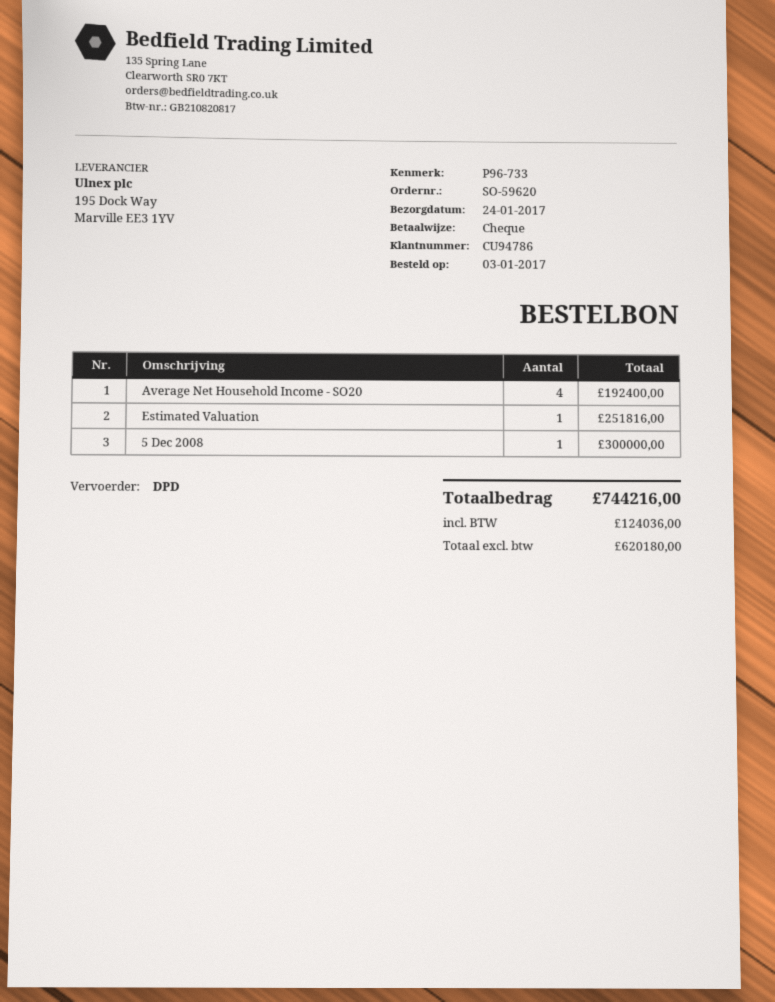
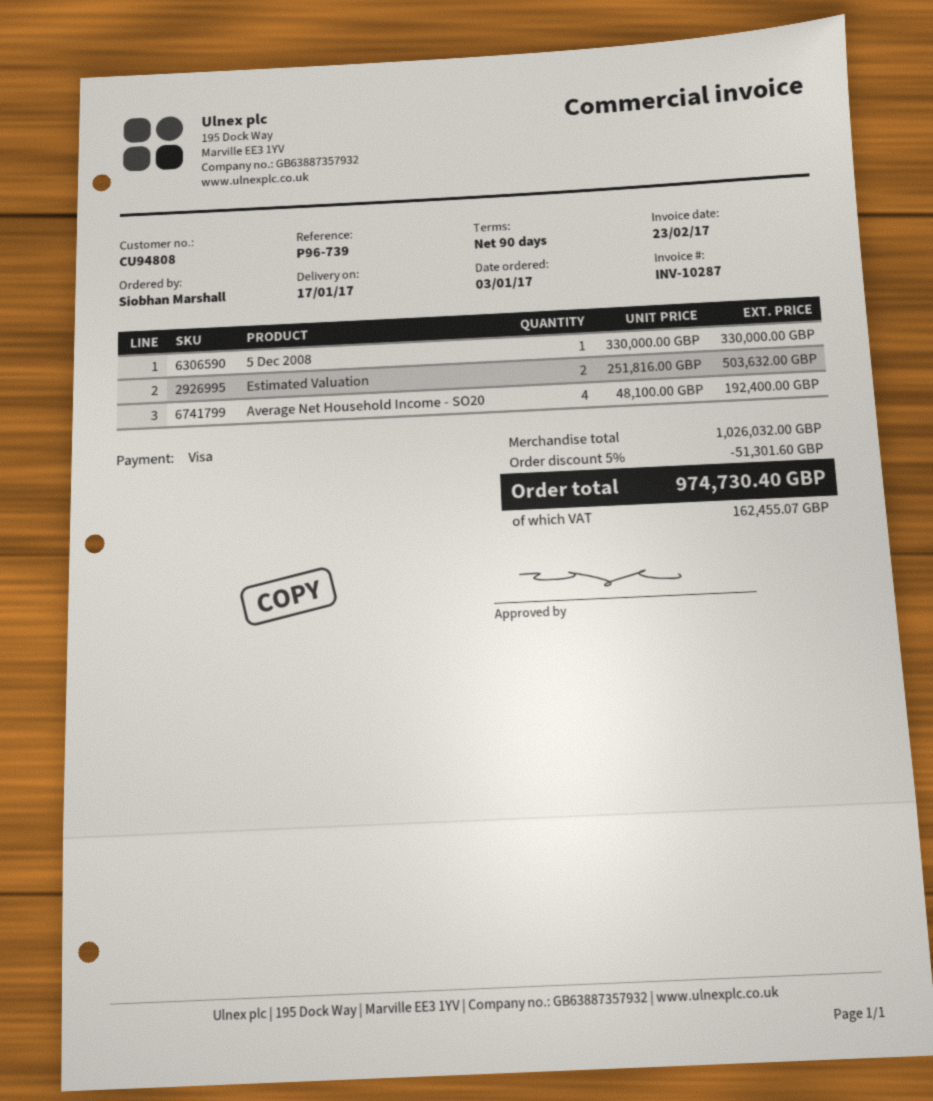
delivery date: 2017-01-24 -> 2017-01-17
customer number: CU94786 -> CU94808
reference: P96-733 -> P96-739
payment method: cheque -> Visa
Estimated Valuation: 1 for 251816.00 -> 2 for 503632.00
5 Dec 2008: 1 for 300000.00 -> 1 for 330000.00
discount: none -> 5% = 51301.60
tax: 124036.00 -> 162455.07
total: 744216.00 -> 974730.40

